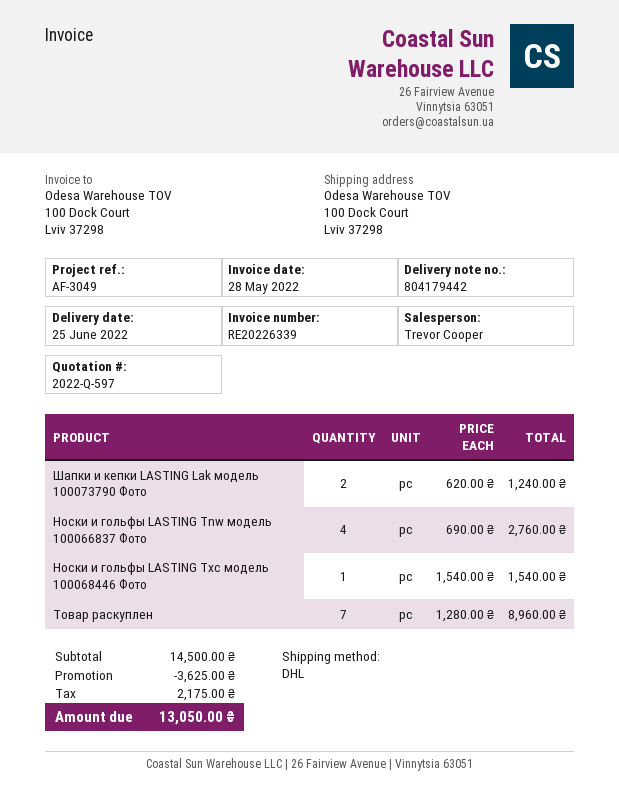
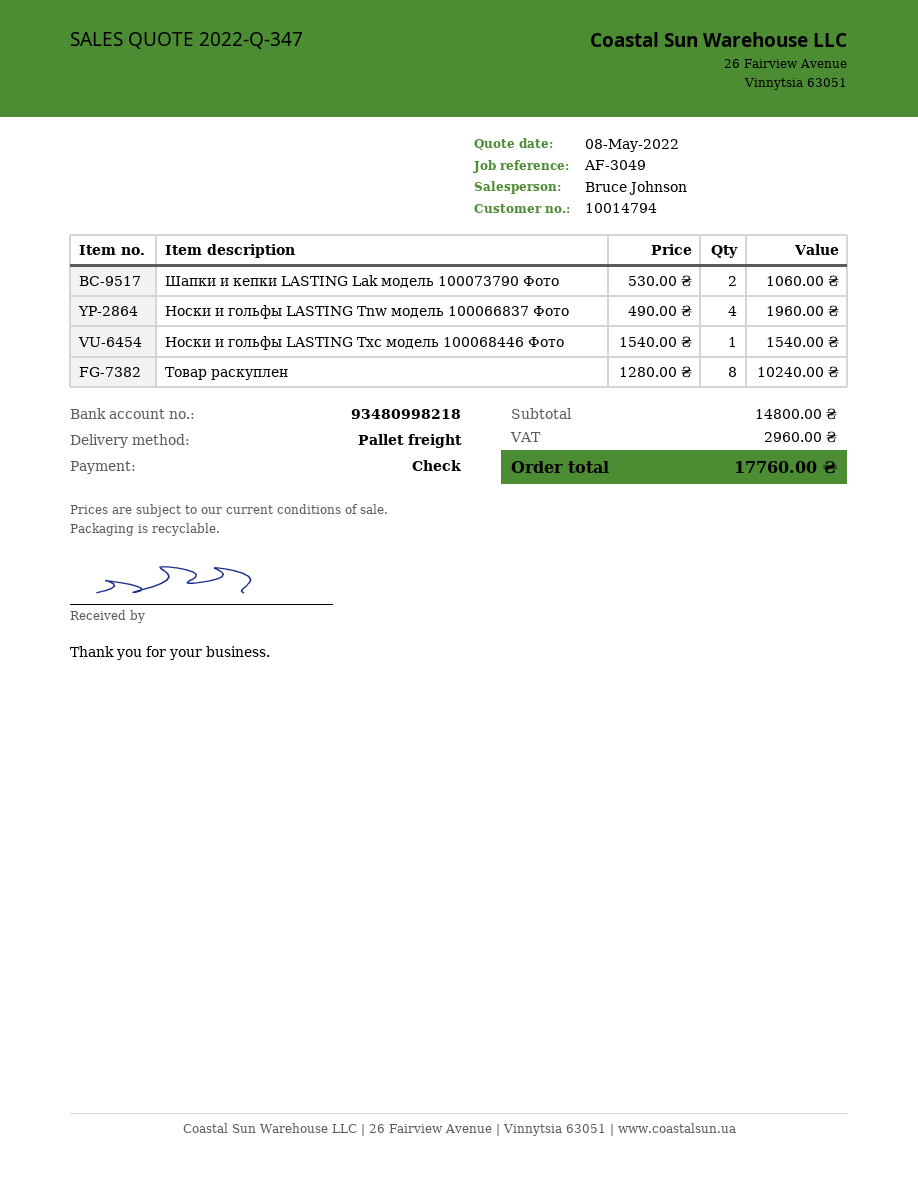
quote number: 2022-Q-597 -> 2022-Q-347
sales rep: Trevor Cooper -> Bruce Johnson
shipping method: DHL -> pallet freight
Шапки и кепки LASTING Lak модель 100073790 Фото: 2 x 620.00 = 1240.00 -> 2 x 530.00 = 1060.00
Носки и гольфы LASTING Tnw модель 100066837 Фото: 4 x 690.00 = 2760.00 -> 4 x 490.00 = 1960.00
Товар раскуплен: 7 x 1280.00 = 8960.00 -> 8 x 1280.00 = 10240.00
subtotal: 14500.00 -> 14800.00
discount: 3625.00 -> none
tax: 2175.00 -> 2960.00
total: 13050.00 -> 17760.00

